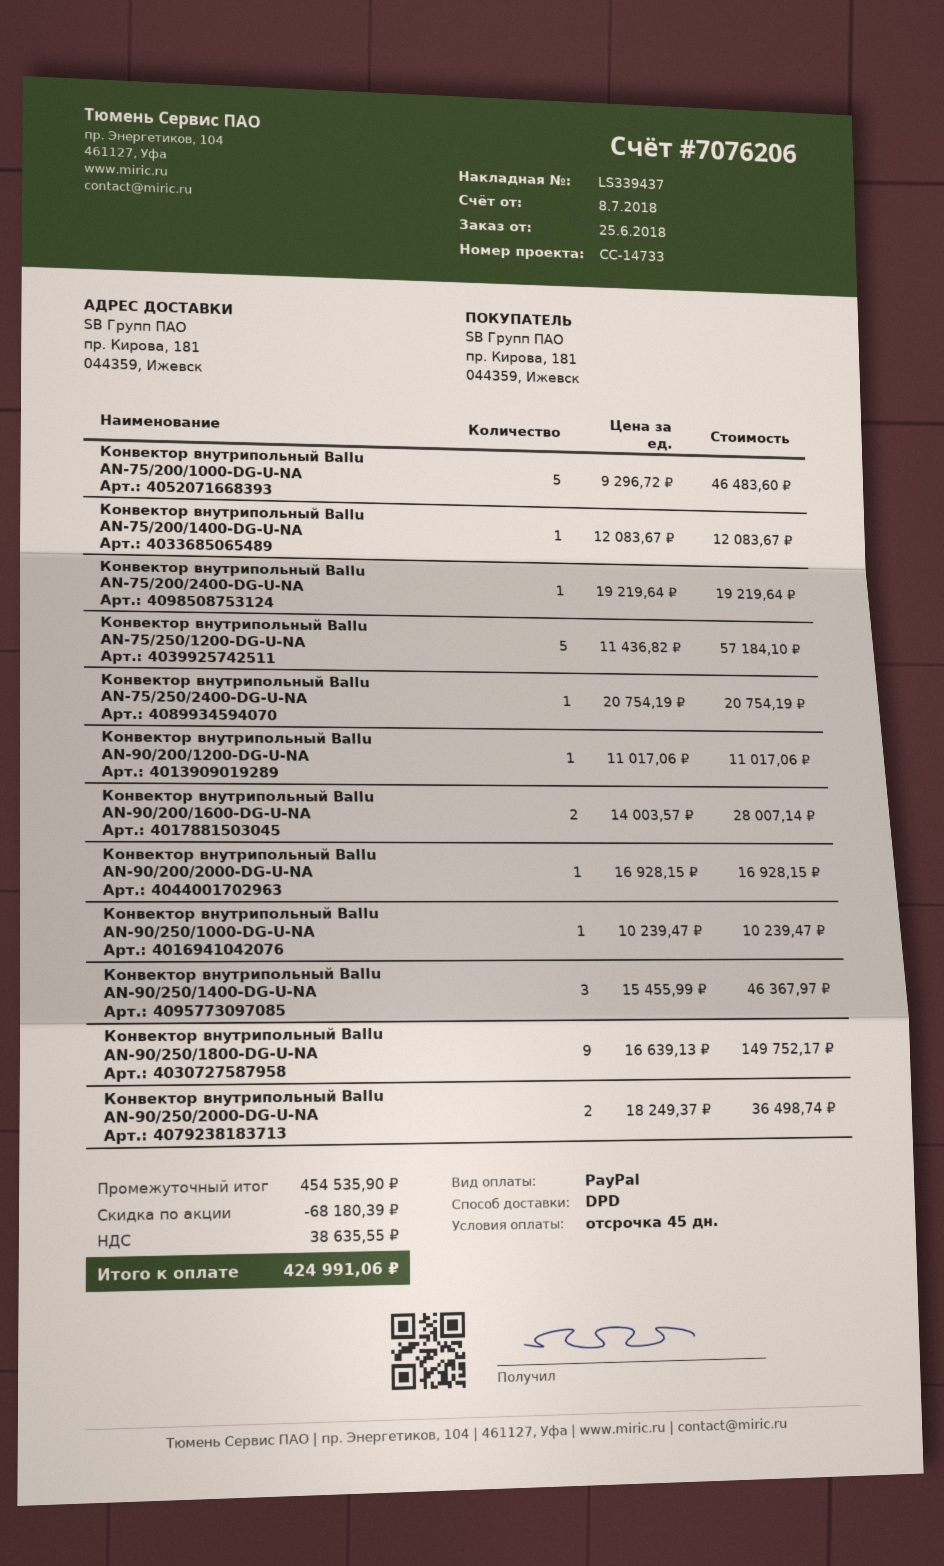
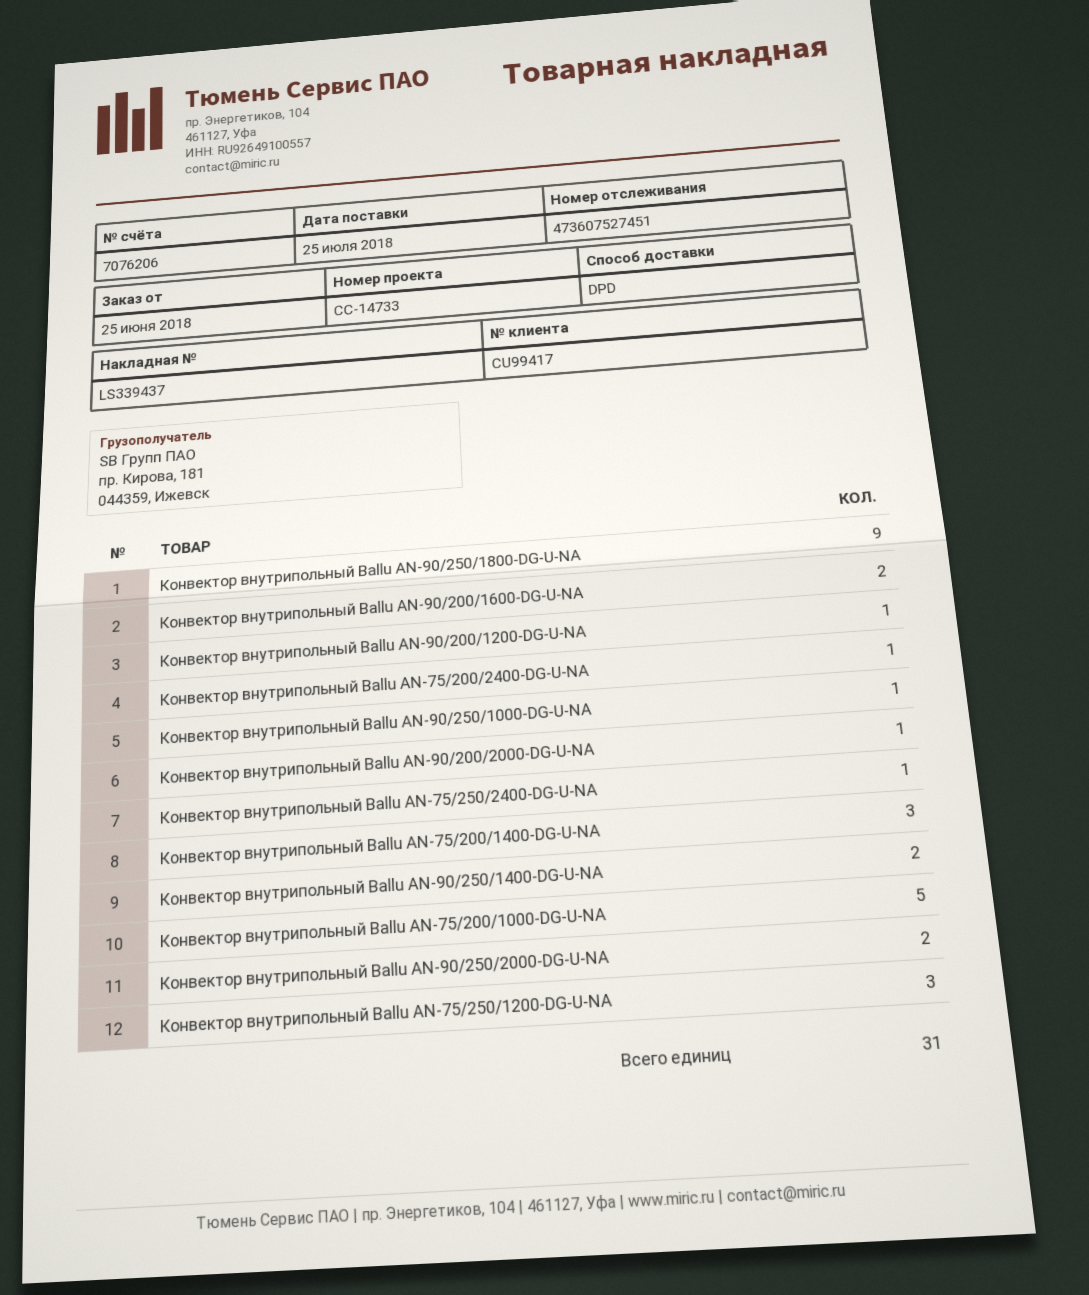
Конвектор внутрипольный Ballu AN-75/200/1400-DG-U-NA: 1 -> 3
Конвектор внутрипольный Ballu AN-75/250/1200-DG-U-NA: 5 -> 3
Конвектор внутрипольный Ballu AN-90/250/1400-DG-U-NA: 3 -> 2

